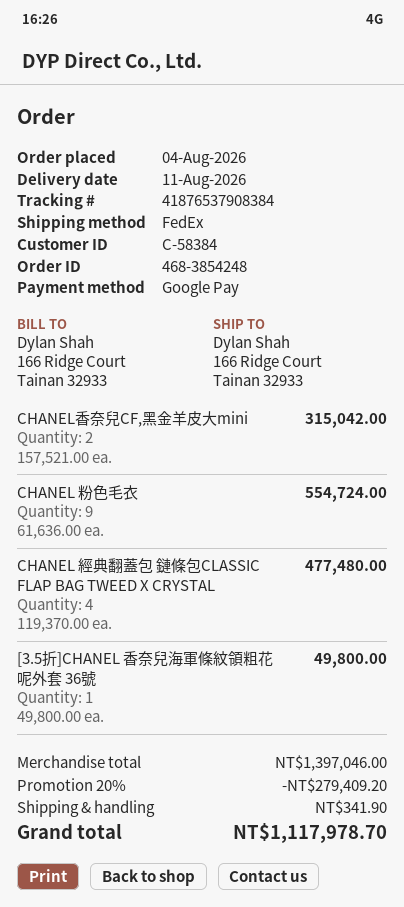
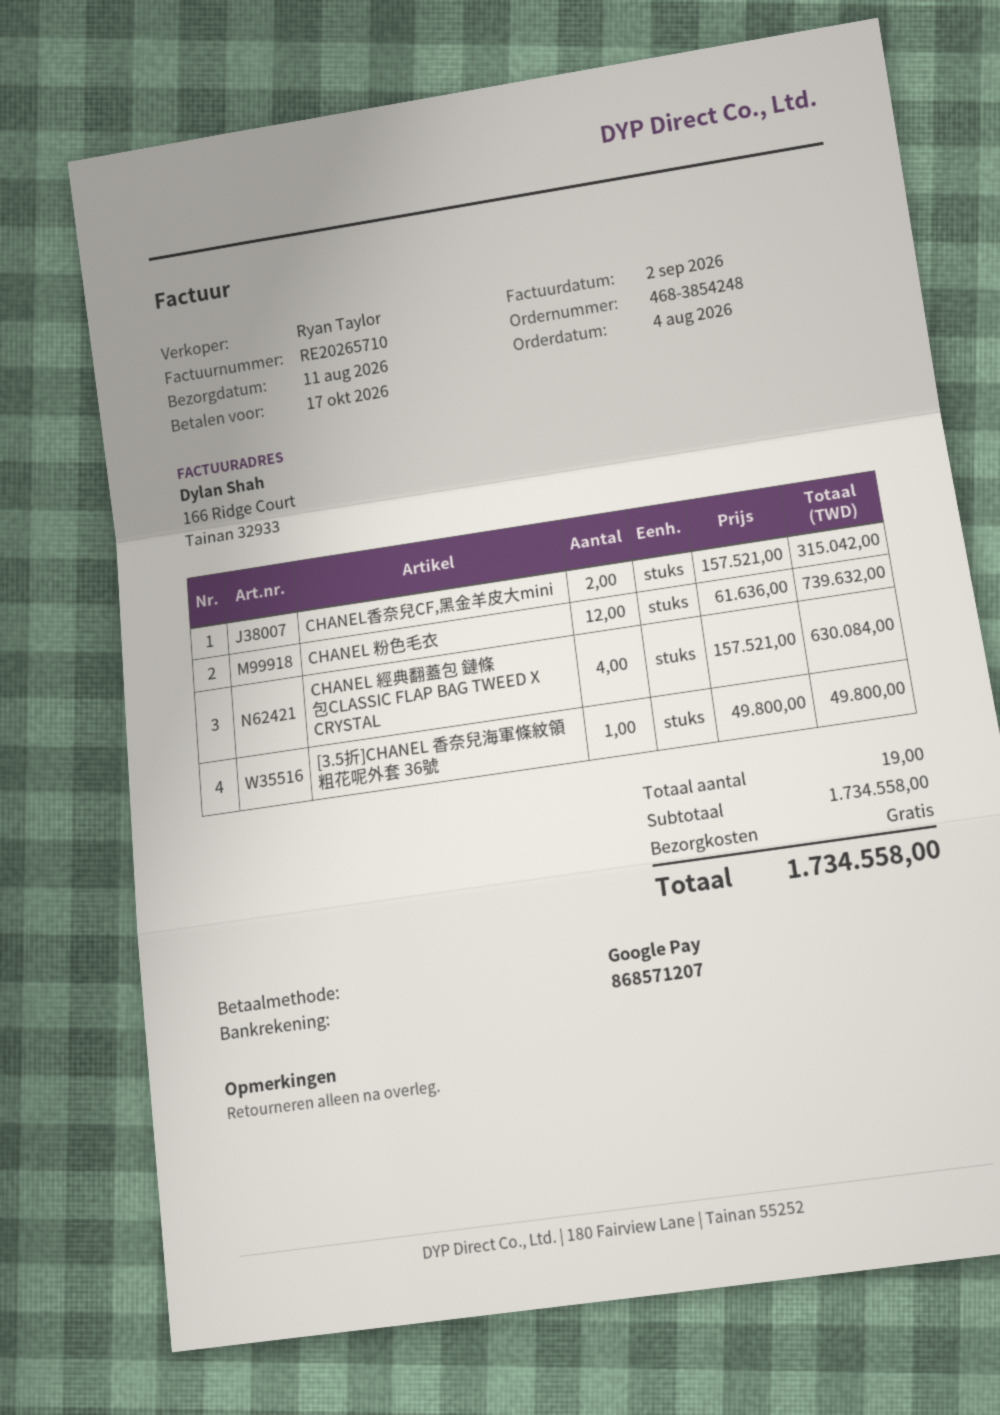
CHANEL 粉色毛衣: 9 x 61636.00 = 554724.00 -> 12 x 61636.00 = 739632.00
CHANEL 經典翻蓋包 鏈條包CLASSIC FLAP BAG TWEED X CRYSTAL: 4 x 119370.00 = 477480.00 -> 4 x 157521.00 = 630084.00
subtotal: 1397046.00 -> 1734558.00
discount: 20% = 279409.20 -> none
shipping: 341.90 -> 0.00
total: 1117978.70 -> 1734558.00

